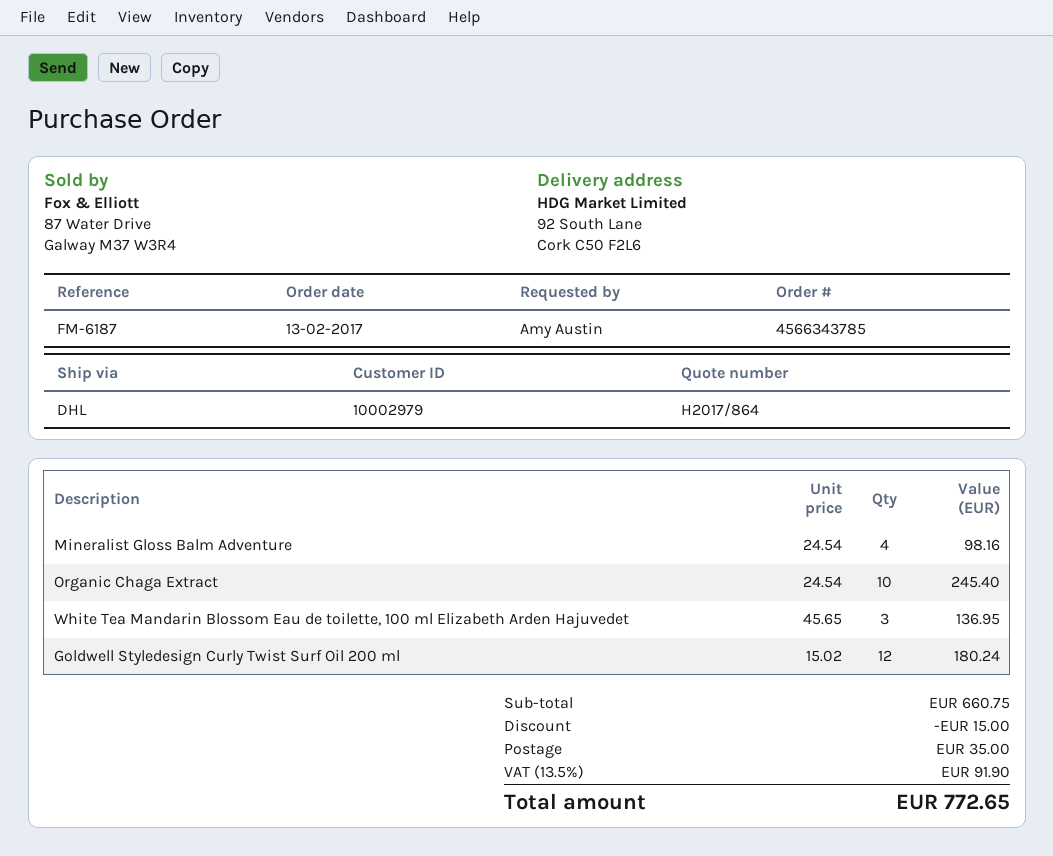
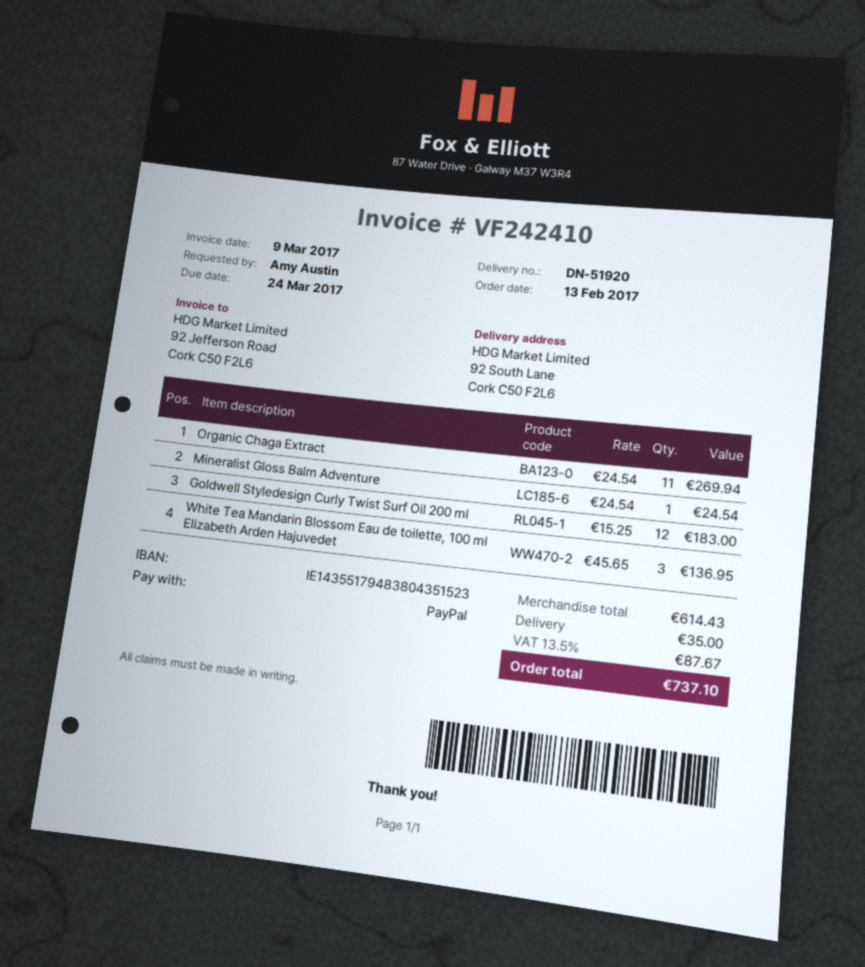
Mineralist Gloss Balm Adventure: 4 x 24.54 = 98.16 -> 1 x 24.54 = 24.54
Organic Chaga Extract: 10 x 24.54 = 245.40 -> 11 x 24.54 = 269.94
Goldwell Styledesign Curly Twist Surf Oil 200 ml: 12 x 15.02 = 180.24 -> 12 x 15.25 = 183.00
subtotal: 660.75 -> 614.43
discount: 15.00 -> none
tax: 13.5% = 91.90 -> 13.5% = 87.67
total: 772.65 -> 737.10

